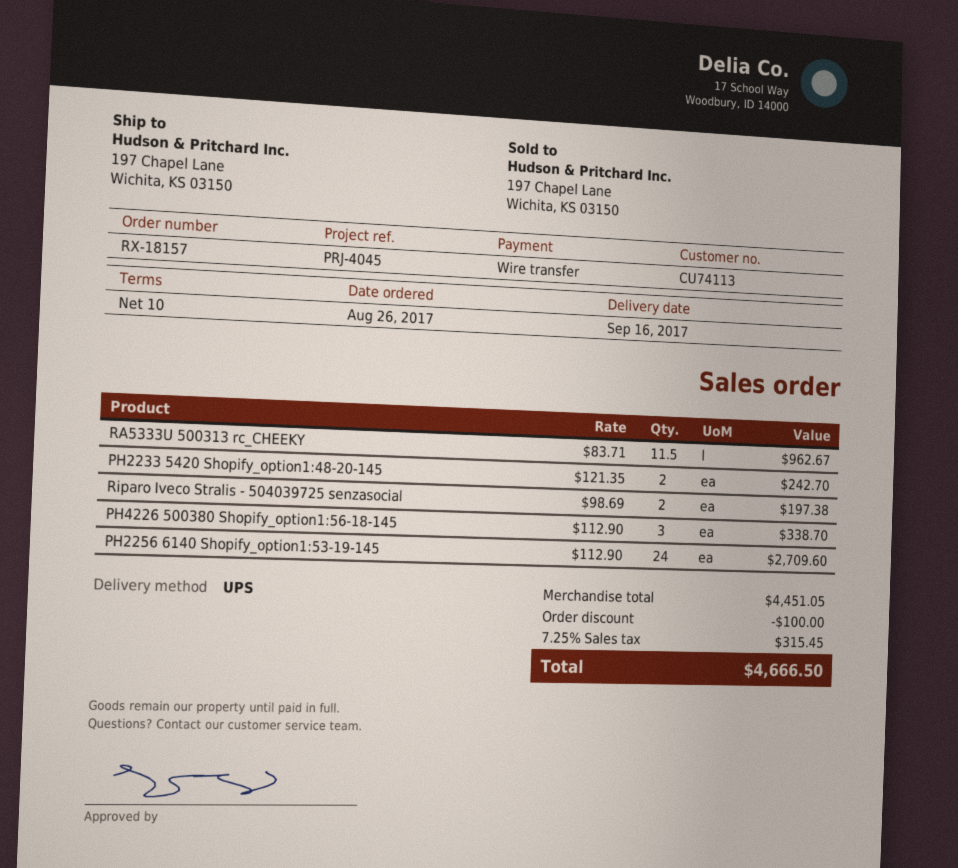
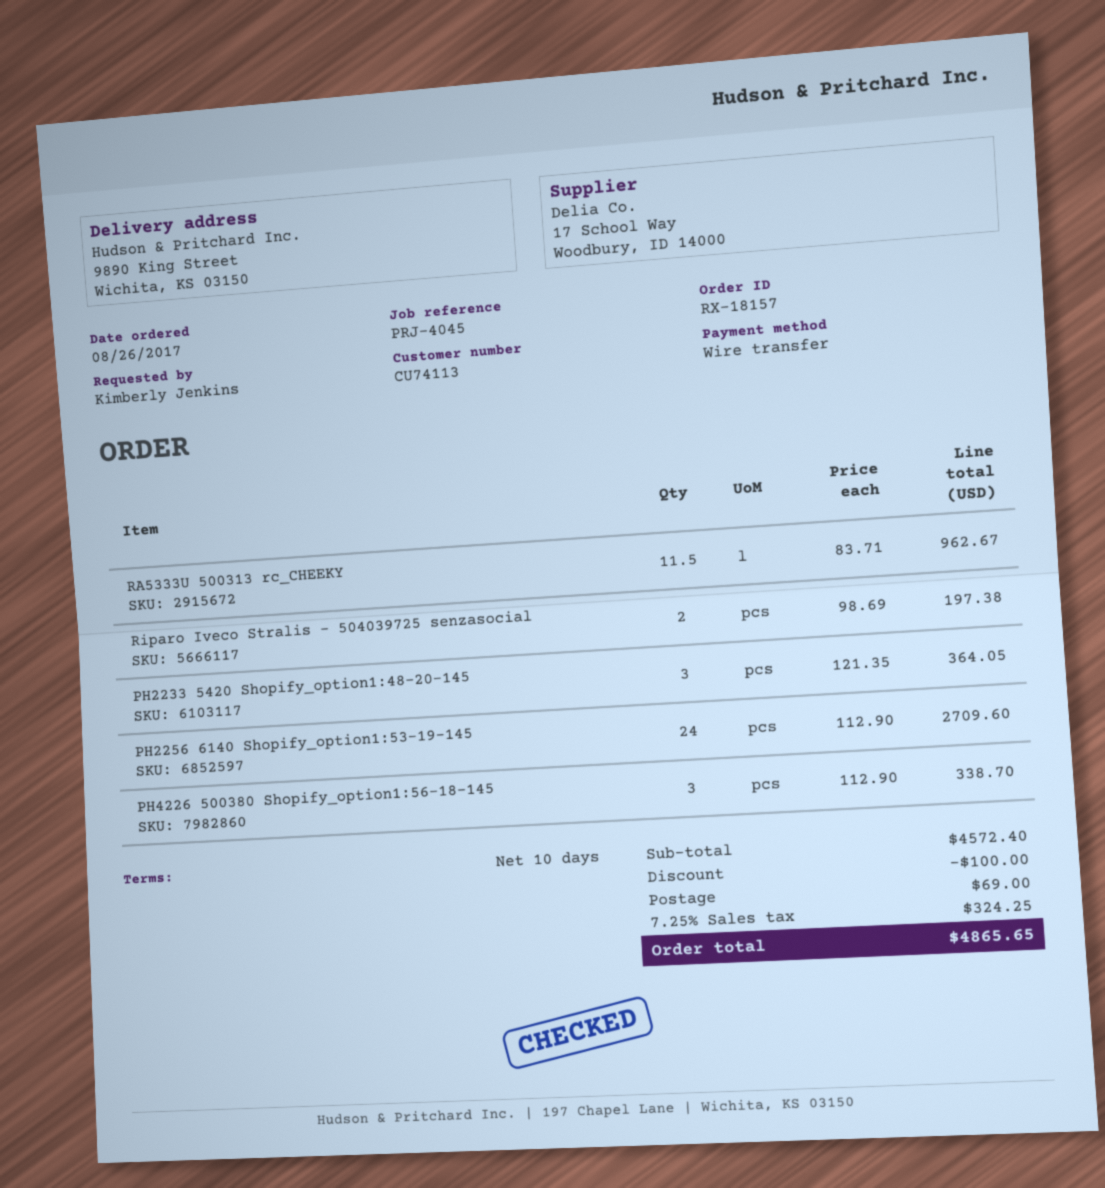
ship to: 197 Chapel Lane, Wichita, KS 03150 -> 9890 King Street, Wichita, KS 03150
PH2233 5420 Shopify_option1:48-20-145: 2 x 121.35 = 242.70 -> 3 x 121.35 = 364.05
subtotal: 4451.05 -> 4572.40
shipping: none -> 69.00
tax: 7.25% = 315.45 -> 7.25% = 324.25
total: 4666.50 -> 4865.65

